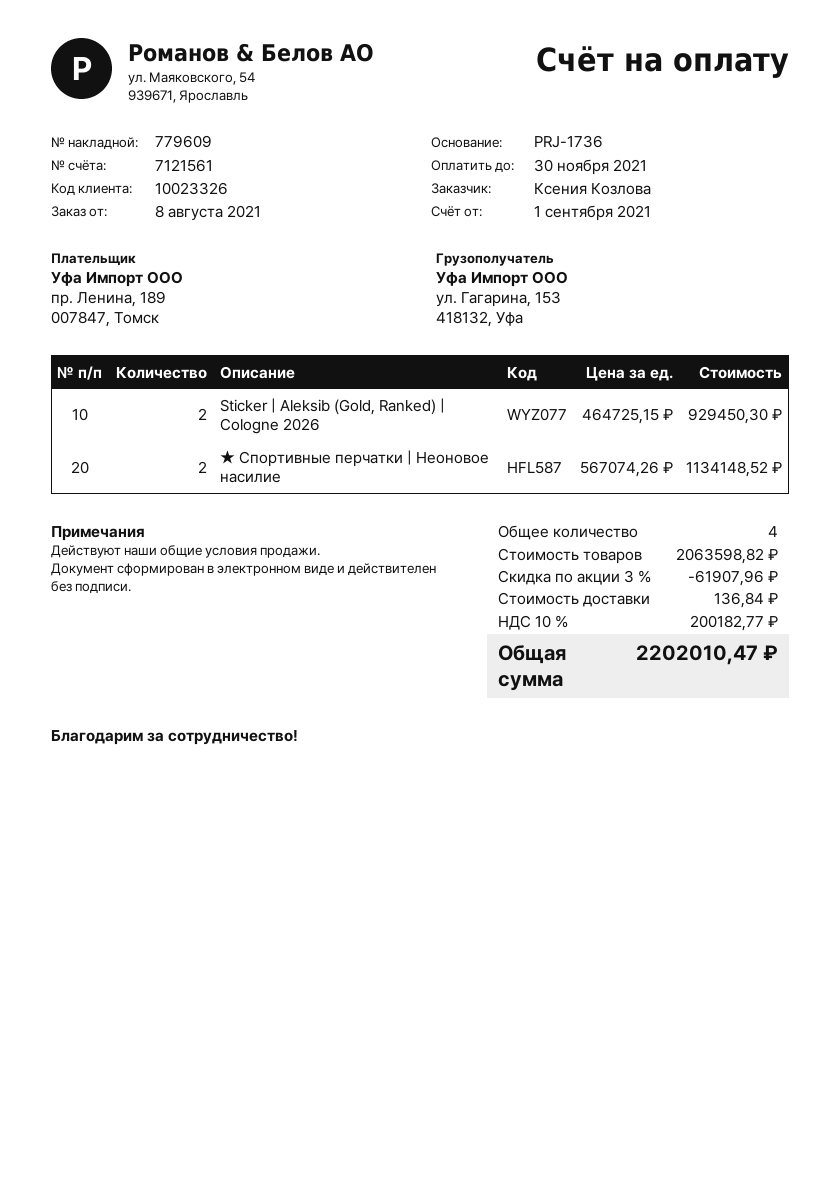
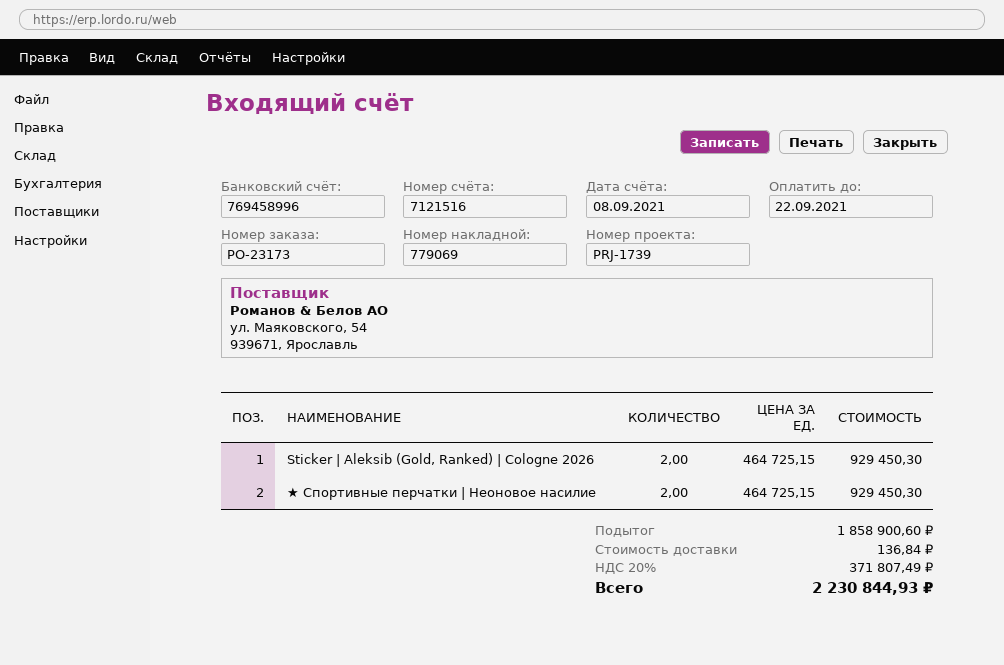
delivery note number: 779609 -> 779069
invoice number: 7121561 -> 7121516
invoice date: 2021-09-01 -> 2021-09-08
due date: 2021-11-30 -> 2021-09-22
reference: PRJ-1736 -> PRJ-1739
★ Спортивные перчатки | Неоновое насилие: 2 x 567074.26 = 1134148.52 -> 2 x 464725.15 = 929450.30
subtotal: 2063598.82 -> 1858900.60
discount: 3% = 61907.96 -> none
tax: 10% = 200182.77 -> 20% = 371807.49
total: 2202010.47 -> 2230844.93

